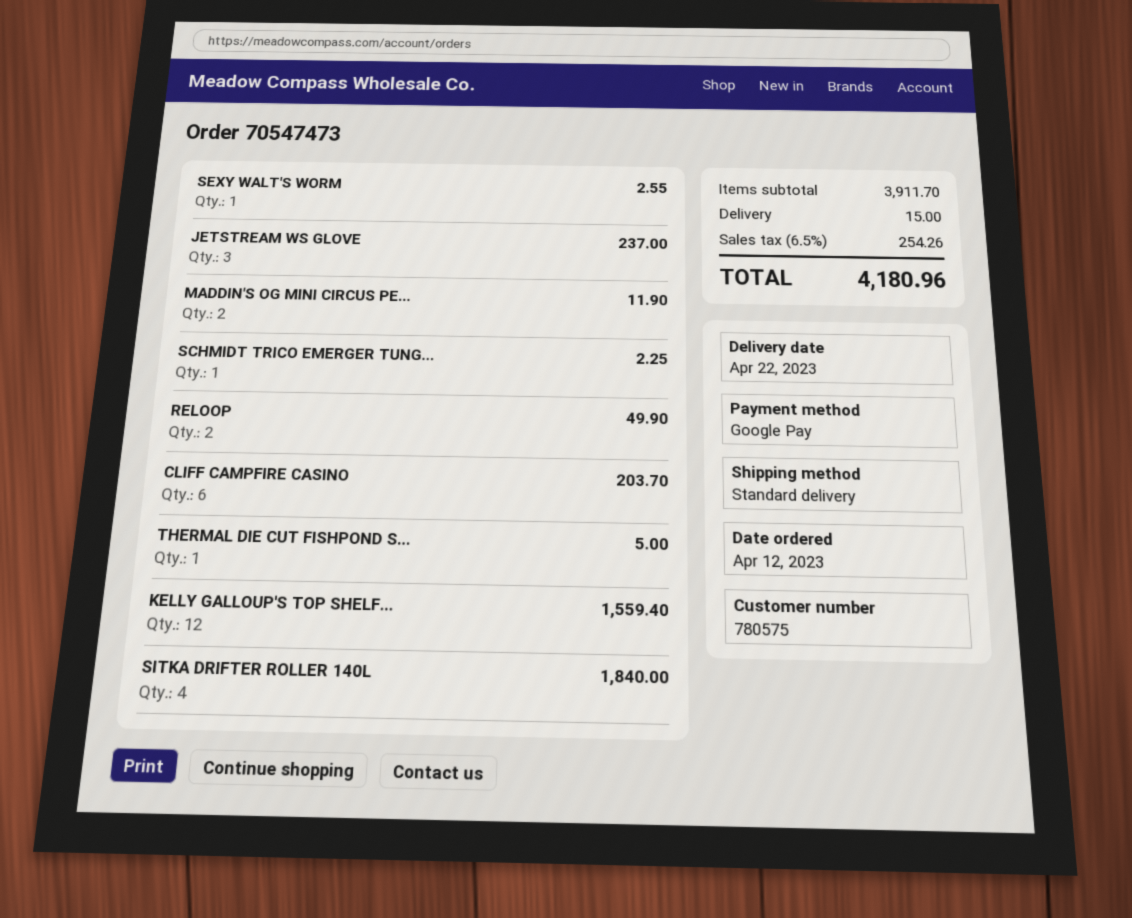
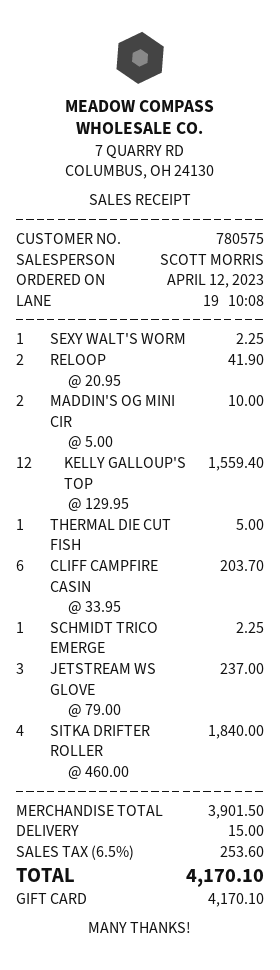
payment method: Google Pay -> gift card
SEXY WALT'S WORM: 1 for 2.55 -> 1 for 2.25
MADDIN'S OG MINI CIRCUS PE...: 2 for 11.90 -> 2 for 10.00
RELOOP: 2 for 49.90 -> 2 for 41.90
subtotal: 3911.70 -> 3901.50
tax: 6.5% = 254.26 -> 6.5% = 253.60
total: 4180.96 -> 4170.10

